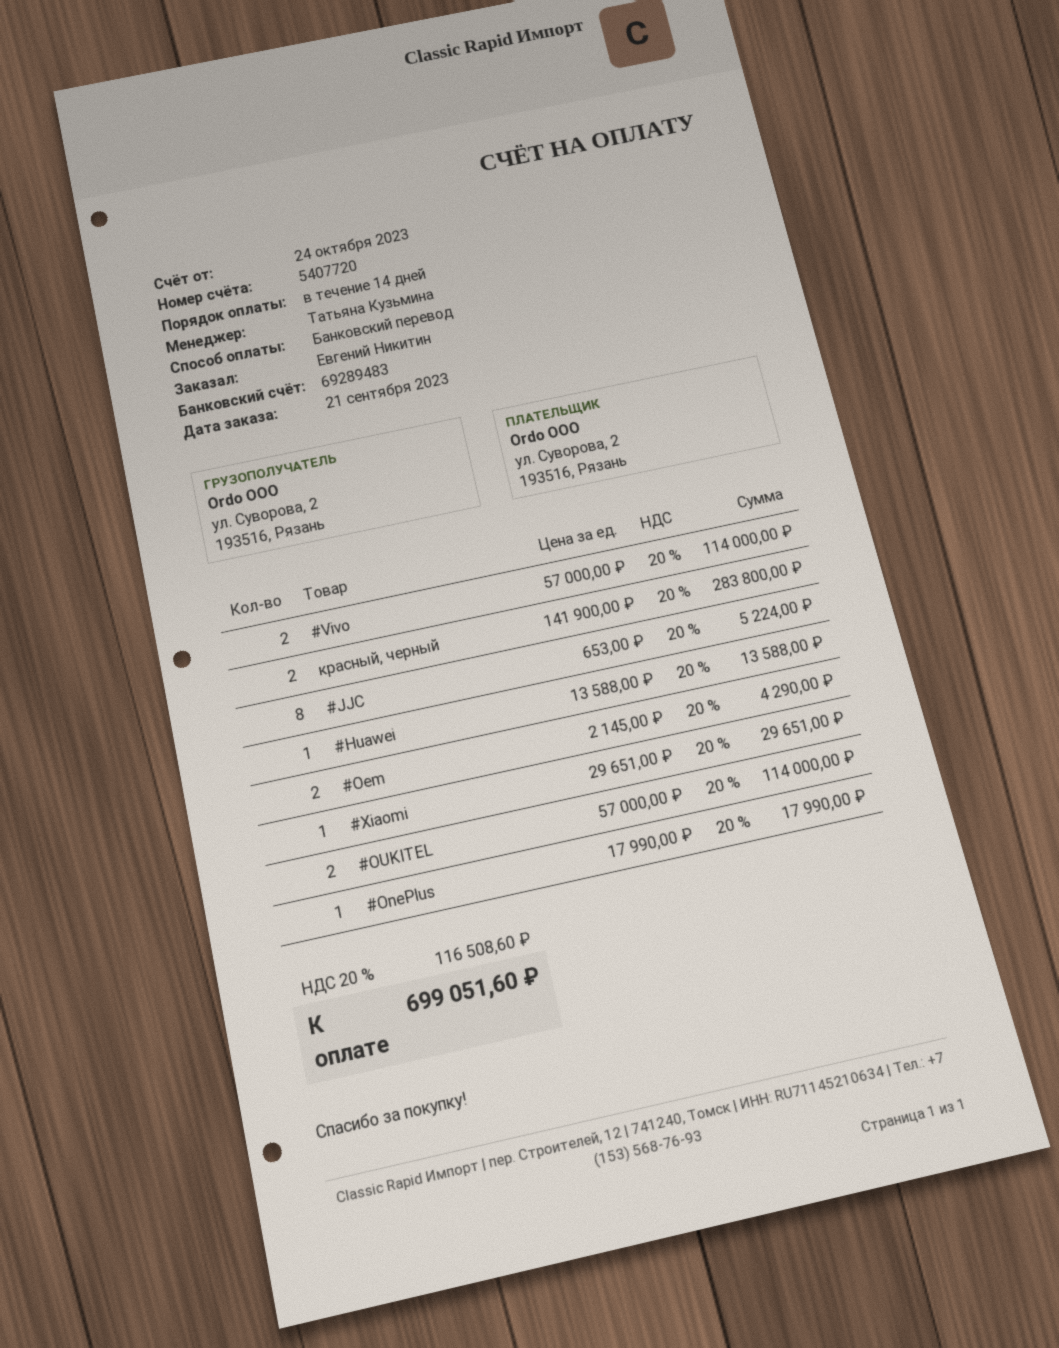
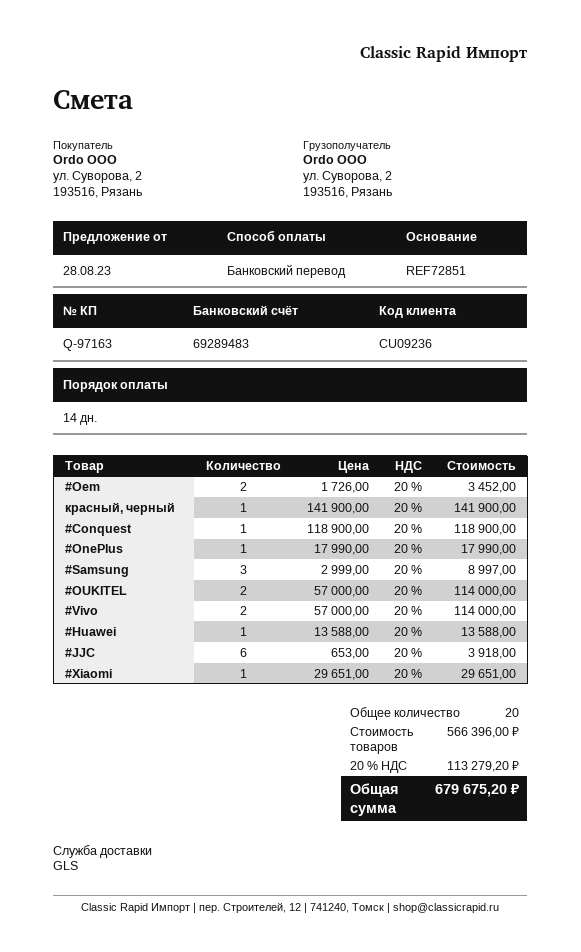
красный, черный: 2 x 141900.00 = 283800.00 -> 1 x 141900.00 = 141900.00
#JJC: 8 x 653.00 = 5224.00 -> 6 x 653.00 = 3918.00
#Oem: 2 x 2145.00 = 4290.00 -> 2 x 1726.00 = 3452.00
#Conquest: none -> 1 x 118900.00 = 118900.00
#Samsung: none -> 3 x 2999.00 = 8997.00
tax: 20% = 116508.60 -> 20% = 113279.20
total: 699051.60 -> 679675.20

